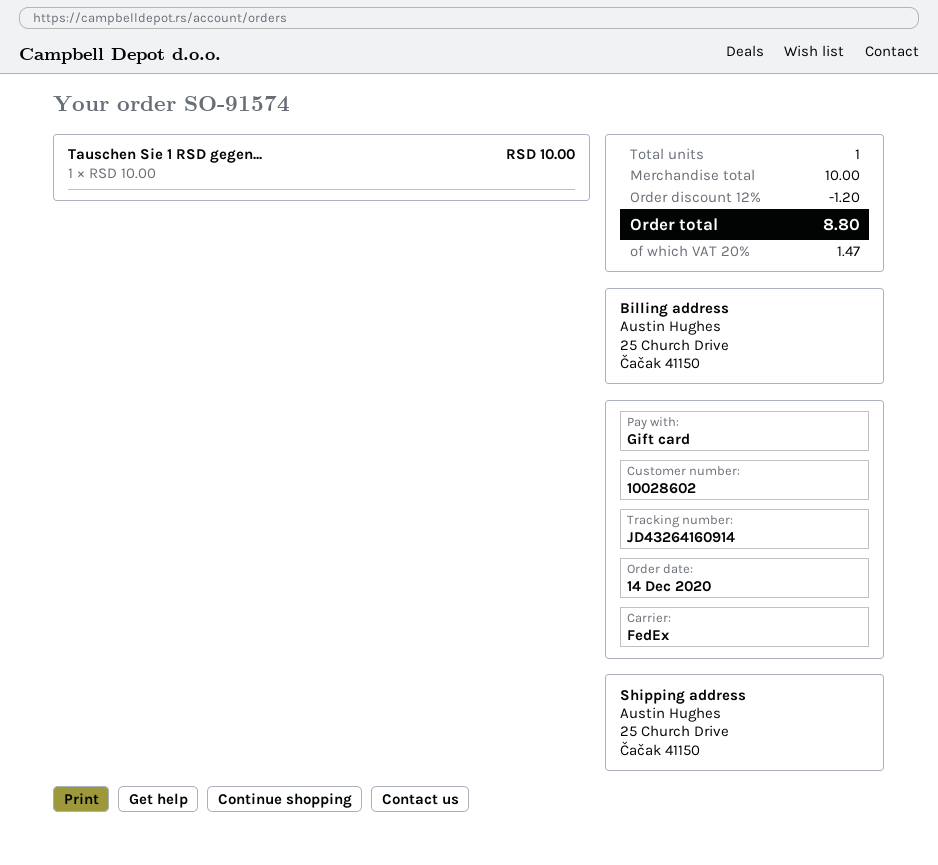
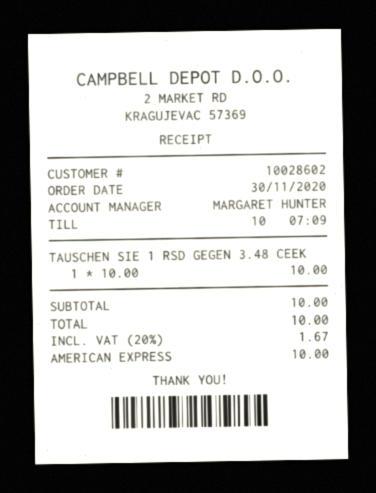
order date: 2020-12-14 -> 2020-11-30
payment method: gift card -> American Express
discount: 12% = 1.20 -> none
tax: 20% = 1.47 -> 20% = 1.67
total: 8.80 -> 10.00

